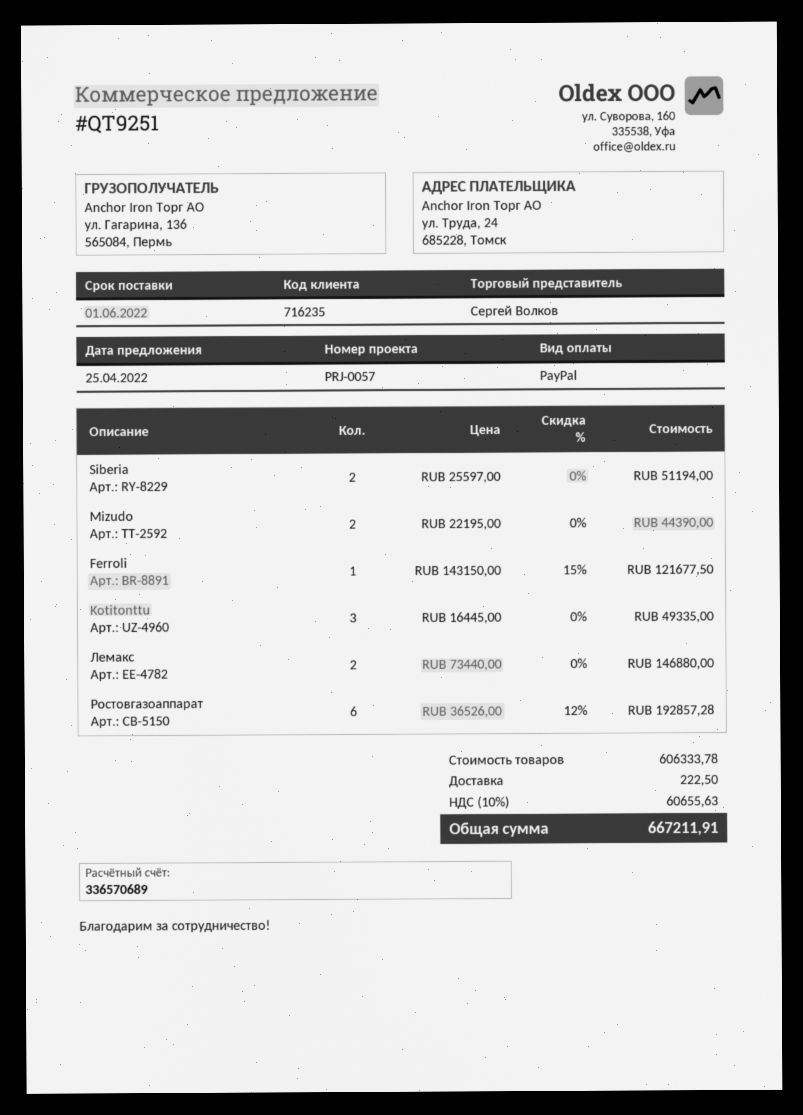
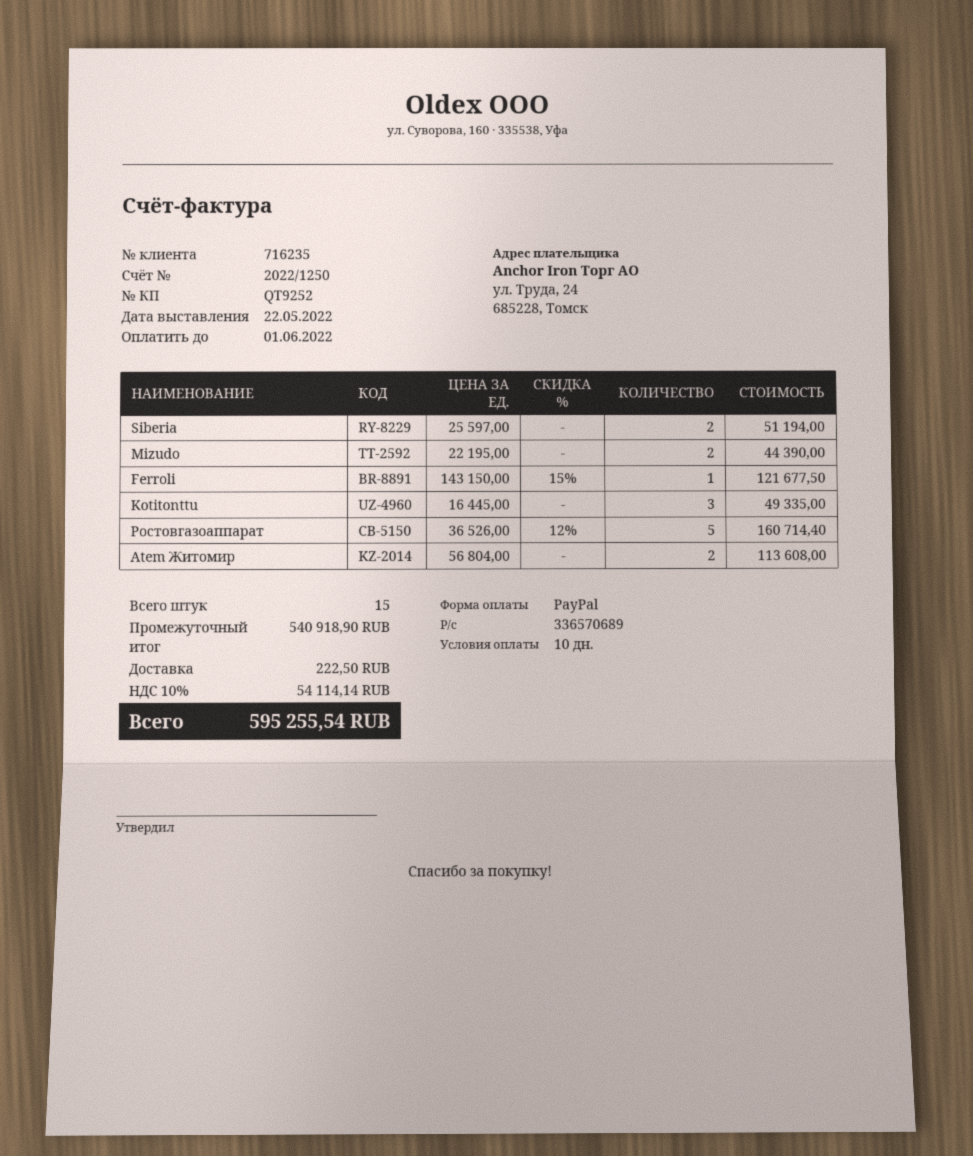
quote number: QT9251 -> QT9252
Лемакс: 2 x 73440.00 = 146880.00 -> none
Ростовгазоаппарат: 6 x 36526.00 - 12% = 192857.28 -> 5 x 36526.00 - 12% = 160714.40
Atem Житомир: none -> 2 x 56804.00 = 113608.00
subtotal: 606333.78 -> 540918.90
tax: 10% = 60655.63 -> 10% = 54114.14
total: 667211.91 -> 595255.54

